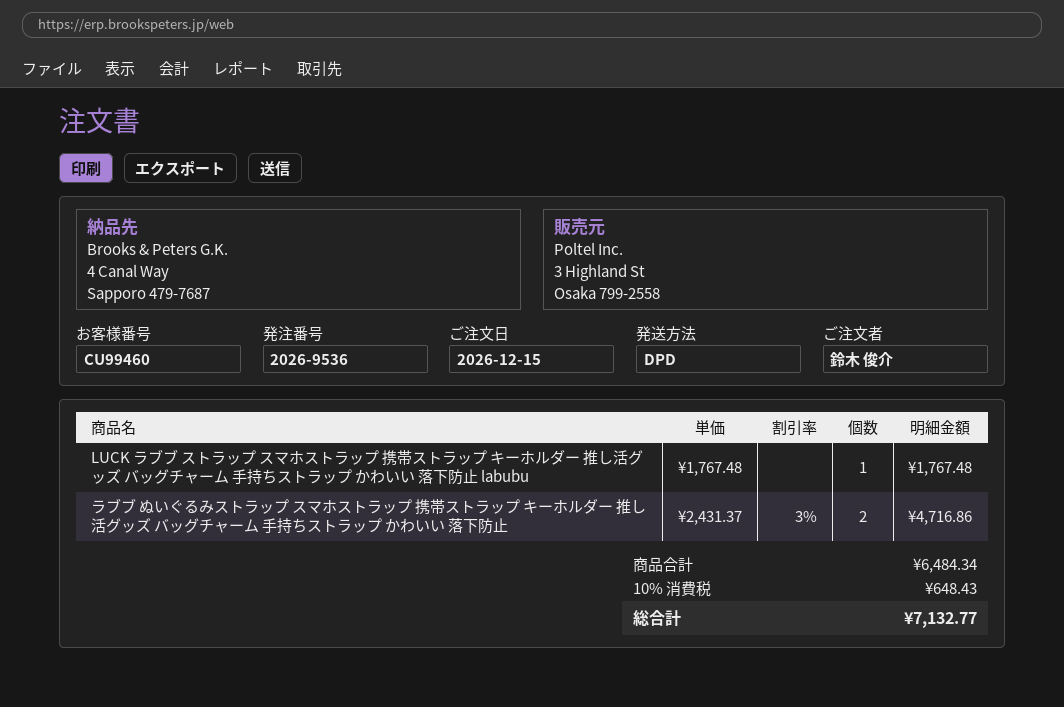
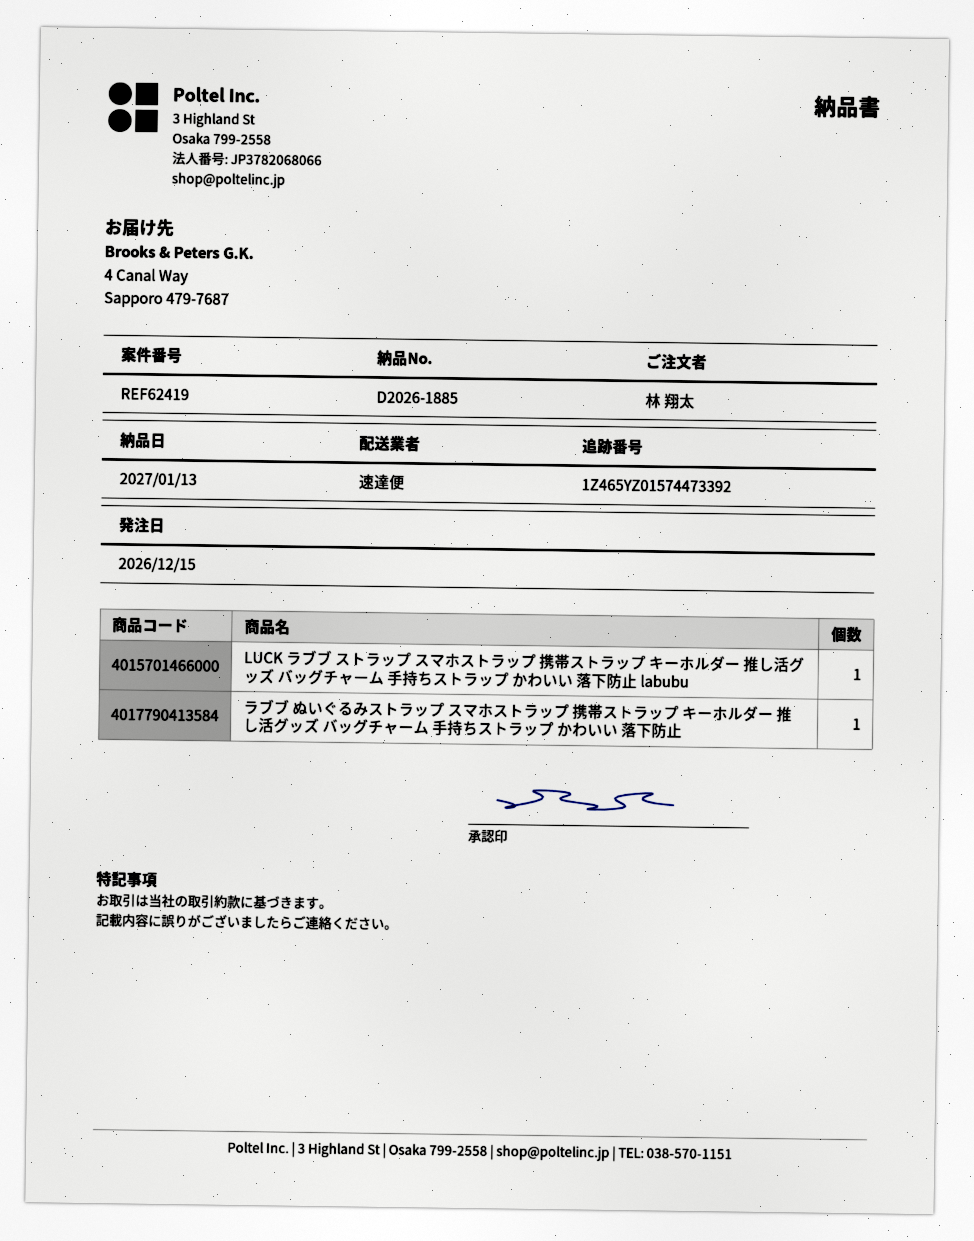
ordered by: 鈴木 俊介 -> 林 翔太
shipping method: DPD -> express
ラブブ ぬいぐるみストラップ スマホストラップ 携帯ストラップ キーホルダー 推し活グッズ バッグチャーム 手持ちストラップ かわいい 落下防止: 2 -> 1

